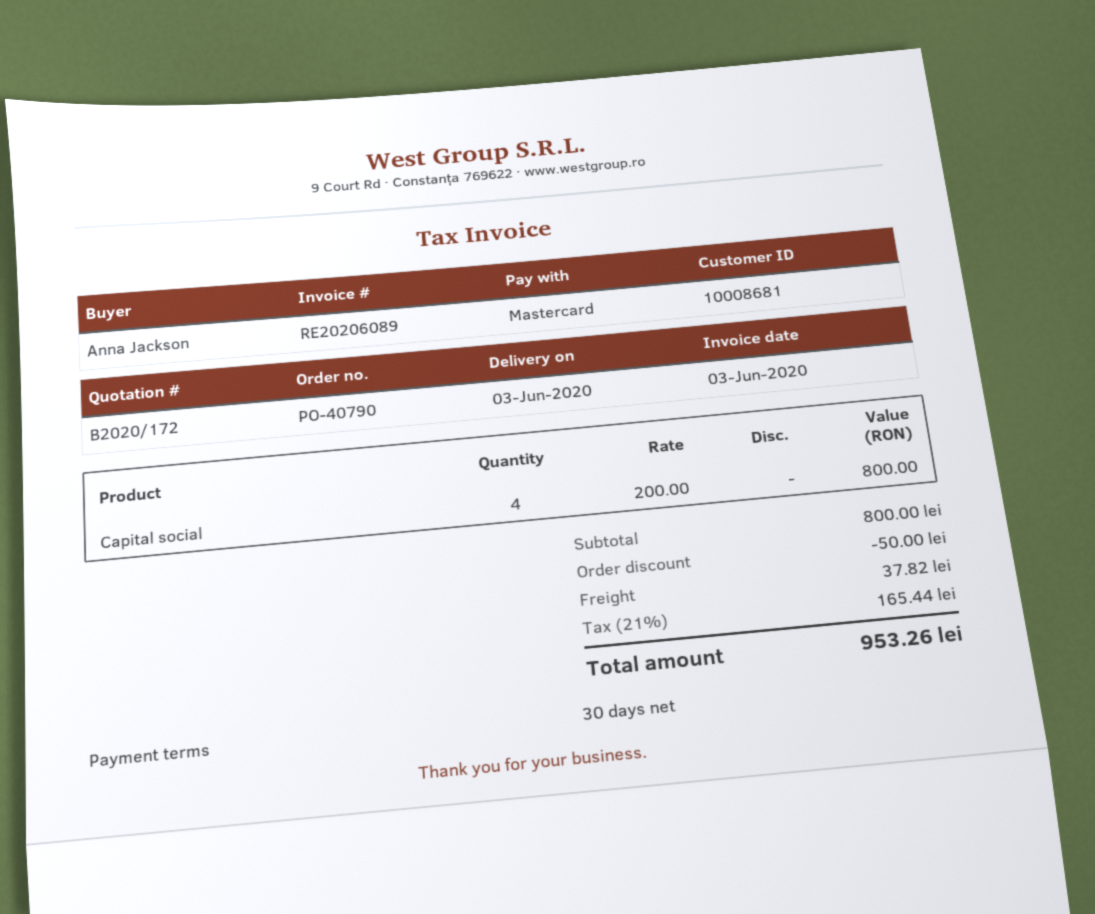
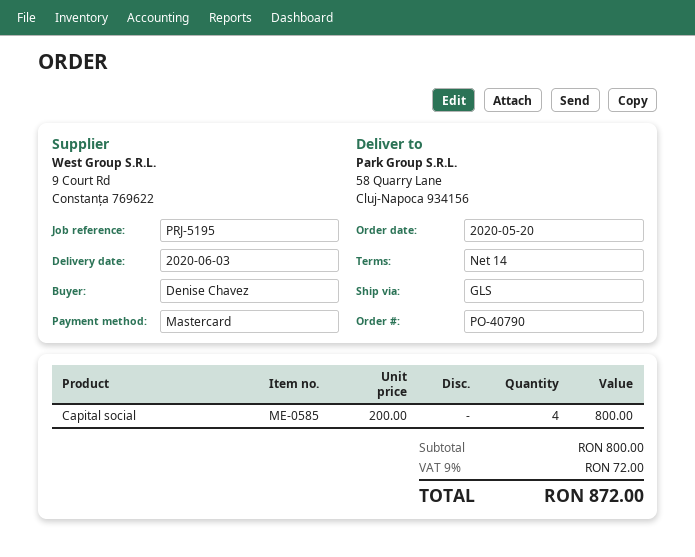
payment terms: 30 days -> 14 days
ordered by: Anna Jackson -> Denise Chavez
discount: 50.00 -> none
shipping: 37.82 -> none
tax: 21% = 165.44 -> 9% = 72.00
total: 953.26 -> 872.00

